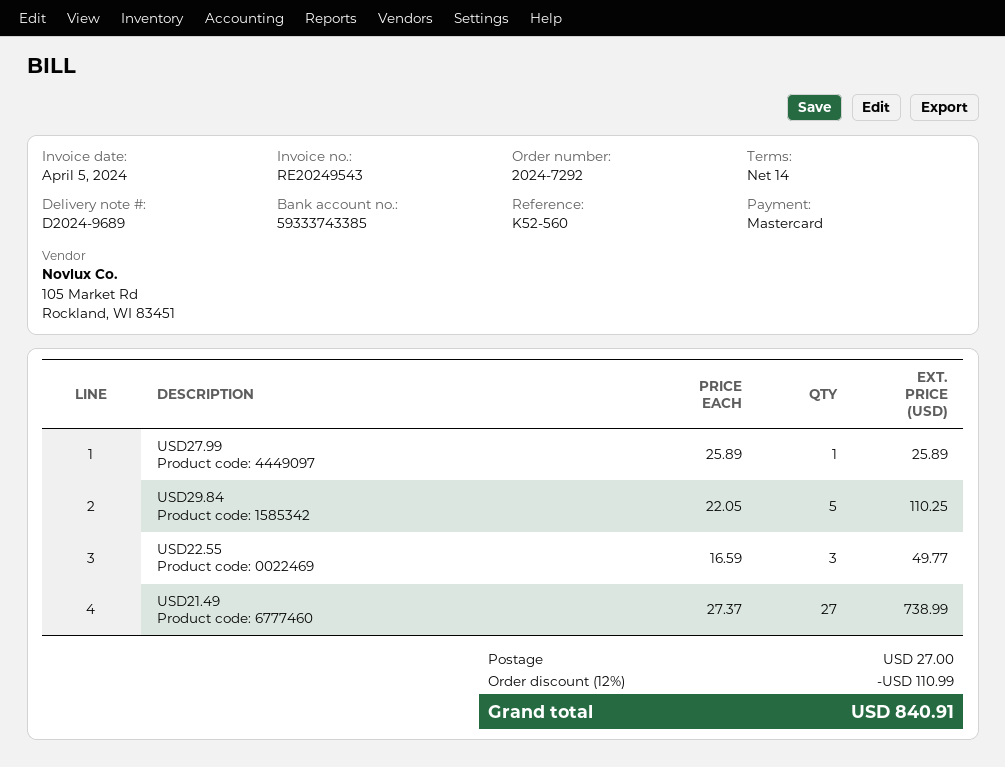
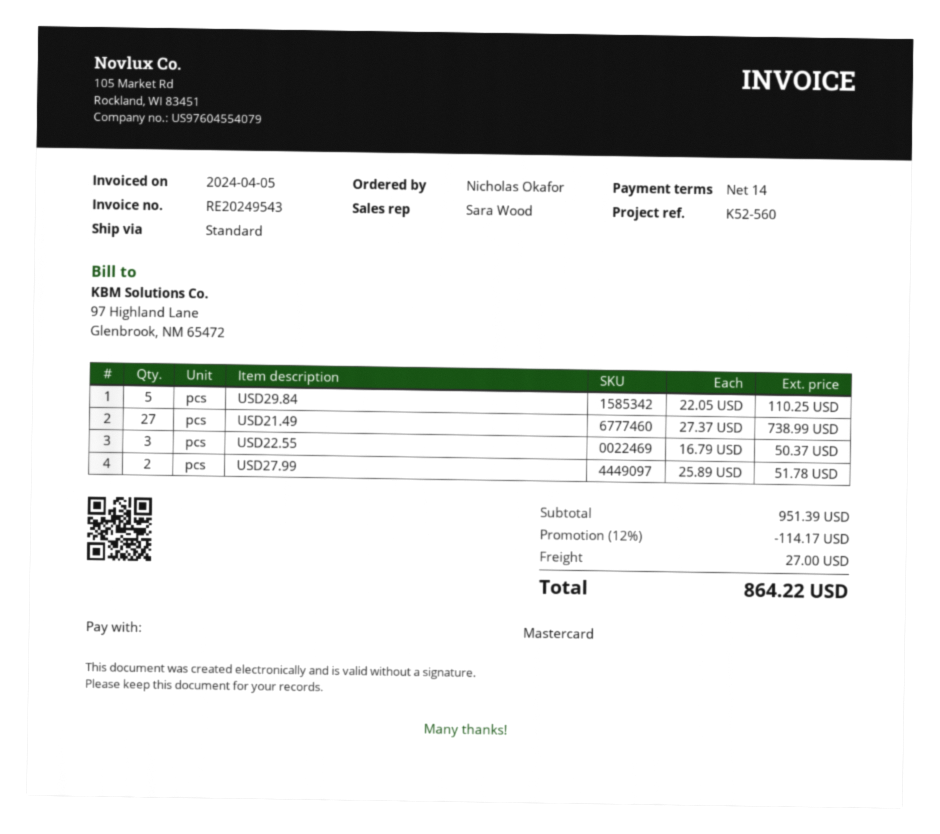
USD27.99: 1 x 25.89 = 25.89 -> 2 x 25.89 = 51.78
USD22.55: 3 x 16.59 = 49.77 -> 3 x 16.79 = 50.37
discount: 12% = 110.99 -> 12% = 114.17
total: 840.91 -> 864.22

